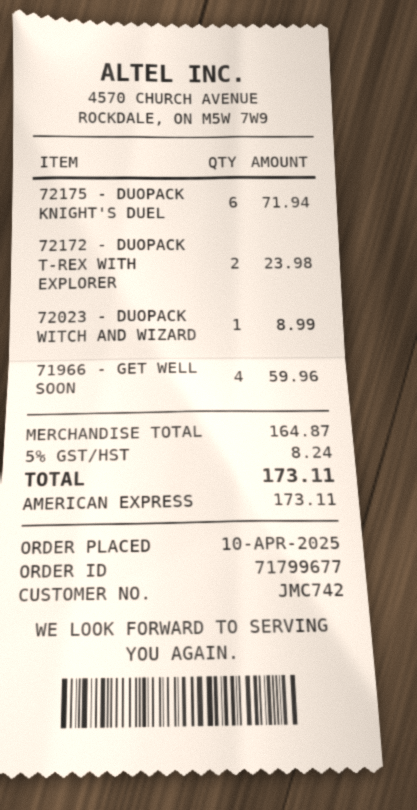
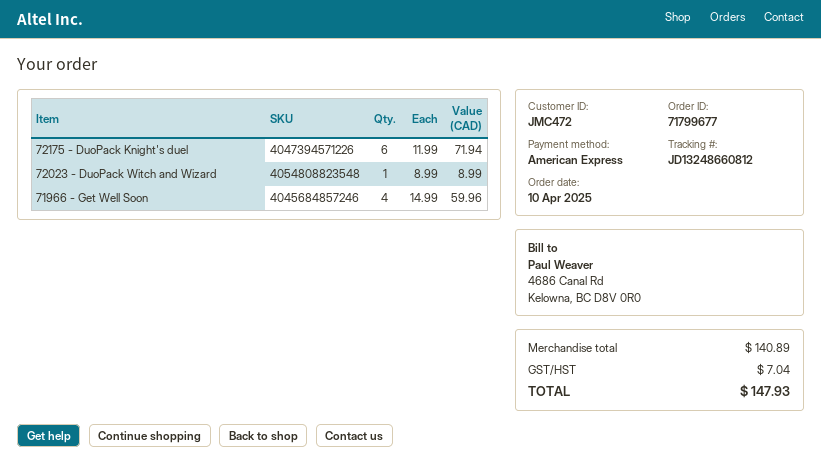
customer number: JMC742 -> JMC472
72172 - DUOPACK T-REX WITH EXPLORER: 2 for 23.98 -> none
subtotal: 164.87 -> 140.89
tax: 8.24 -> 7.04
total: 173.11 -> 147.93

